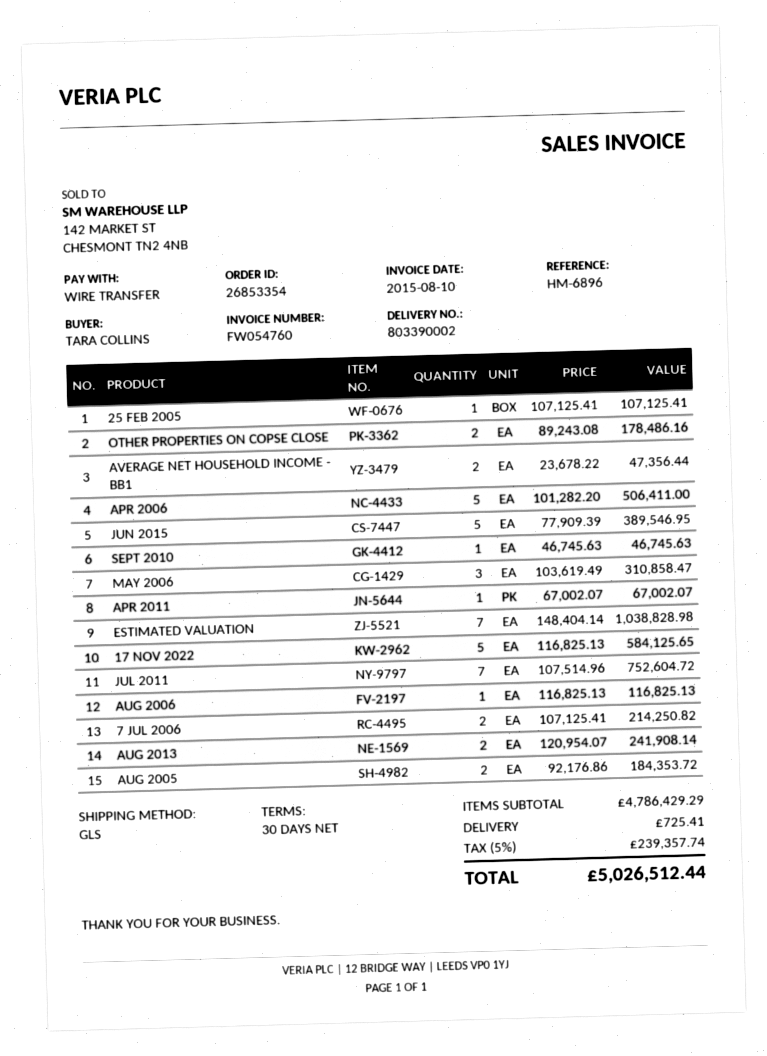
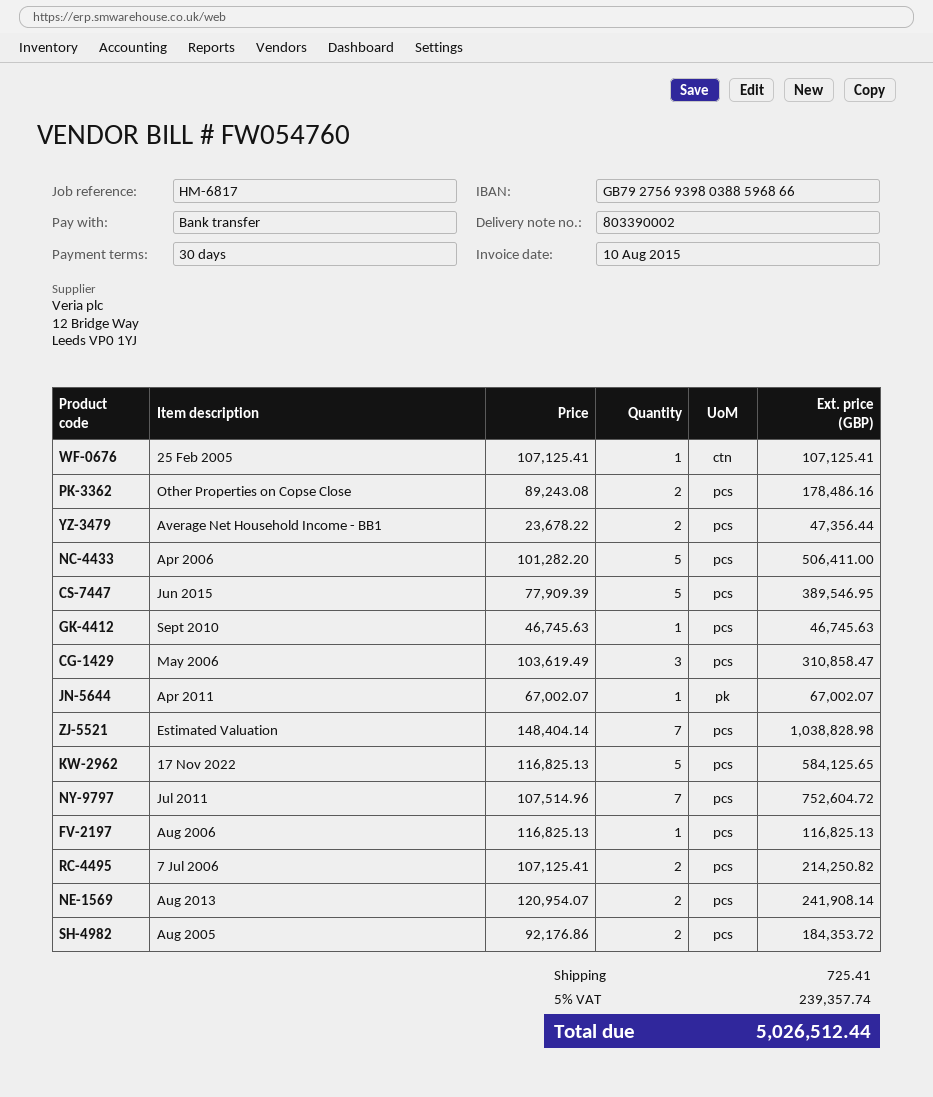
reference: HM-6896 -> HM-6817

